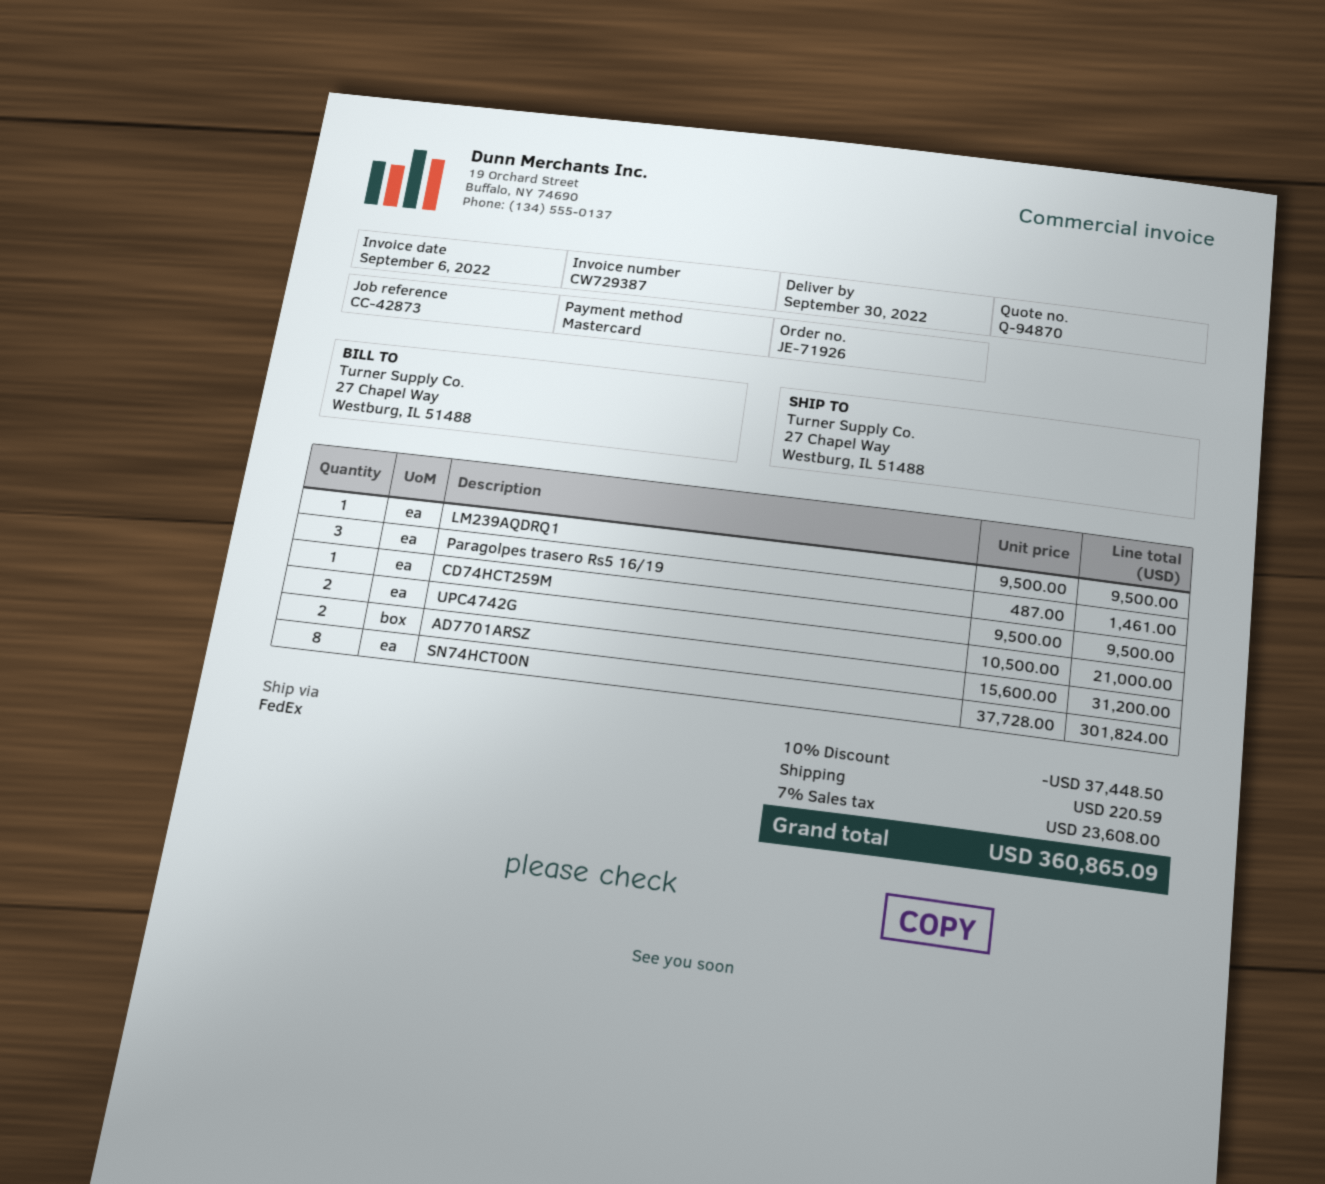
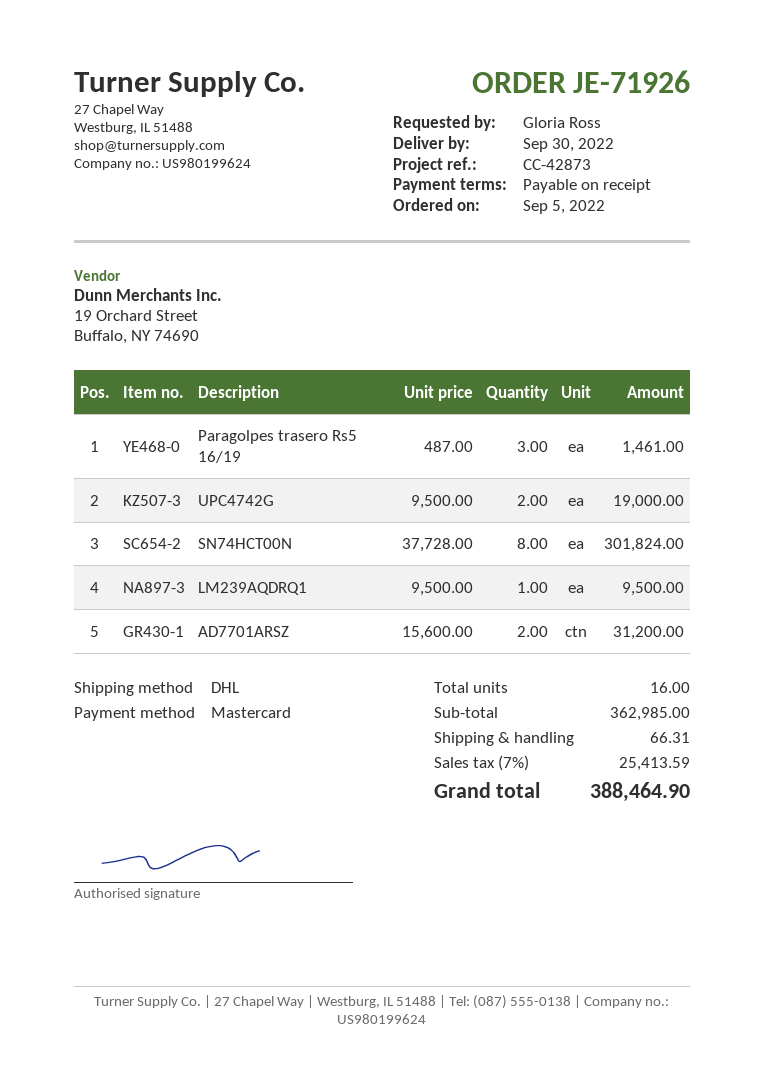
shipping method: FedEx -> DHL
CD74HCT259M: 1 x 9500.00 = 9500.00 -> none
UPC4742G: 2 x 10500.00 = 21000.00 -> 2 x 9500.00 = 19000.00
discount: 10% = 37448.50 -> none
shipping: 220.59 -> 66.31
tax: 7% = 23608.00 -> 7% = 25413.59
total: 360865.09 -> 388464.90

